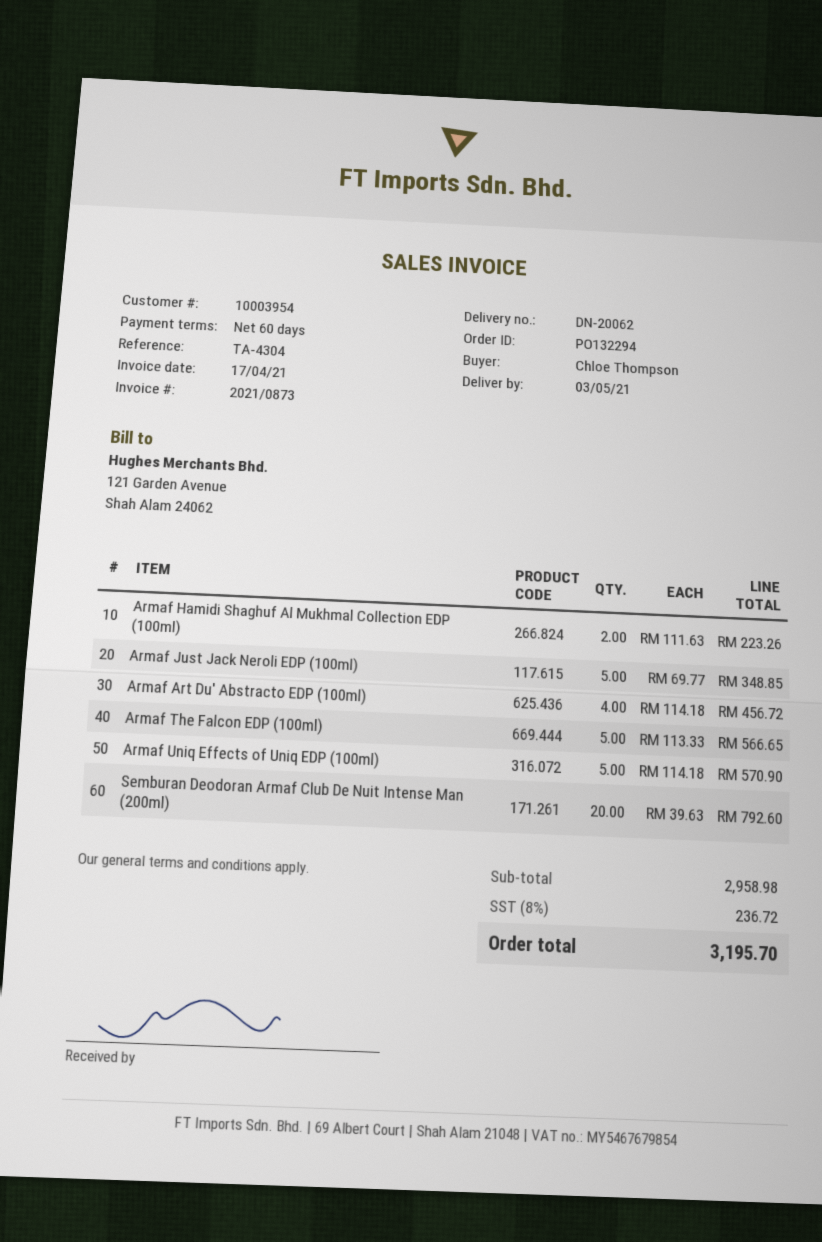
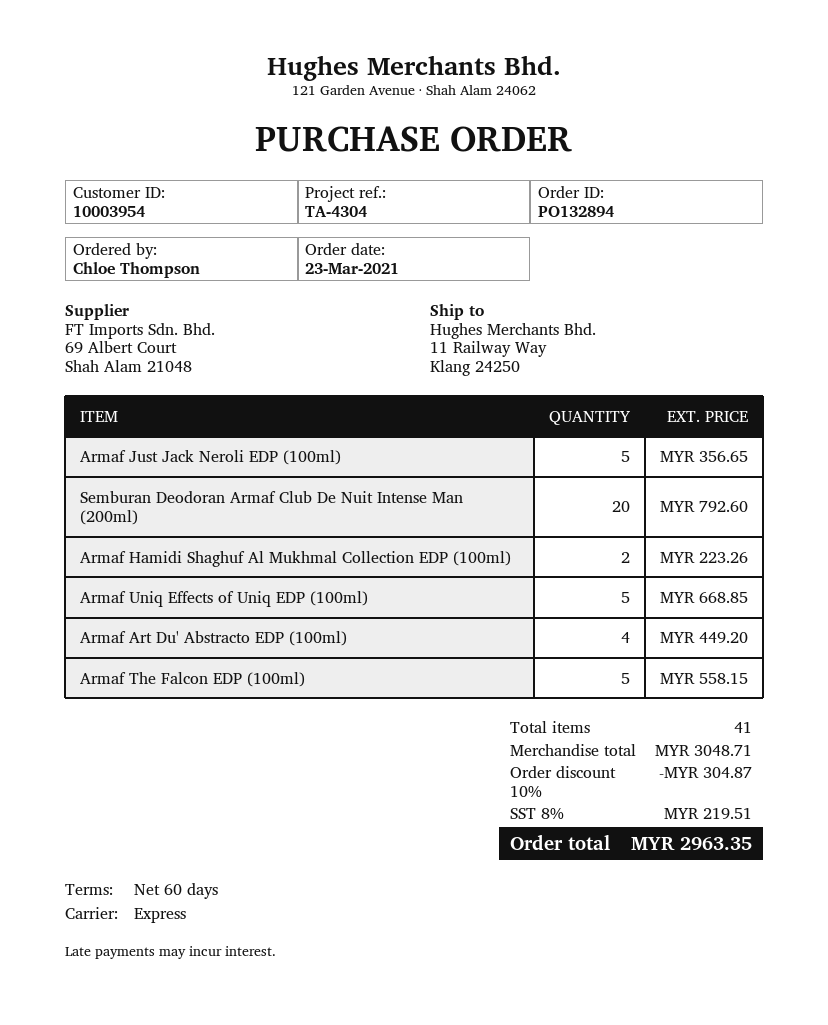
order number: PO132294 -> PO132894
Armaf Just Jack Neroli EDP (100ml): 5 for 348.85 -> 5 for 356.65
Armaf Art Du' Abstracto EDP (100ml): 4 for 456.72 -> 4 for 449.20
Armaf The Falcon EDP (100ml): 5 for 566.65 -> 5 for 558.15
Armaf Uniq Effects of Uniq EDP (100ml): 5 for 570.90 -> 5 for 668.85
subtotal: 2958.98 -> 3048.71
discount: none -> 10% = 304.87
tax: 8% = 236.72 -> 8% = 219.51
total: 3195.70 -> 2963.35

